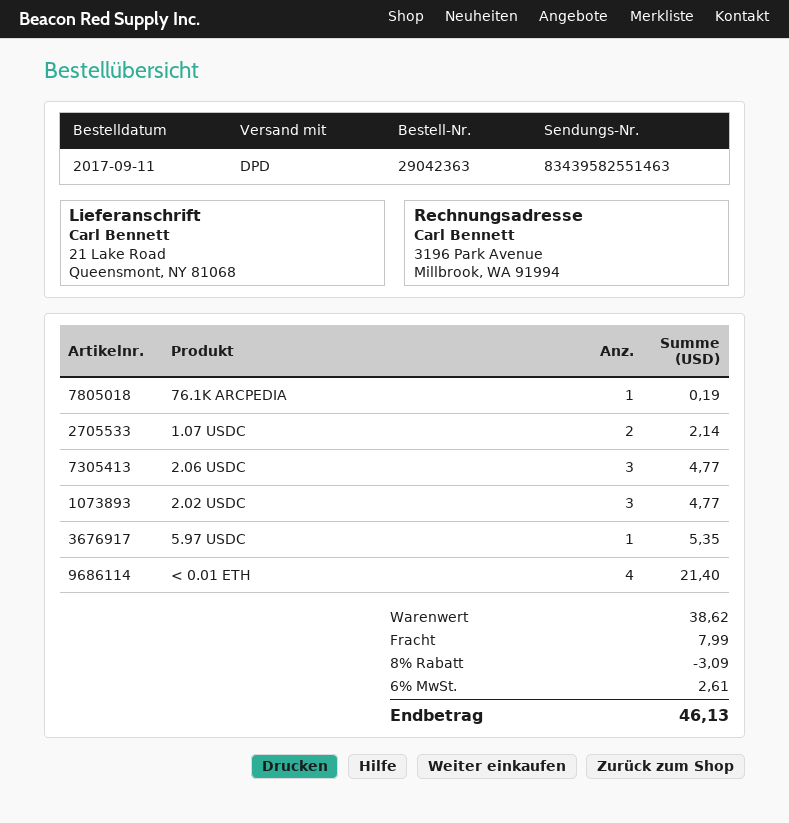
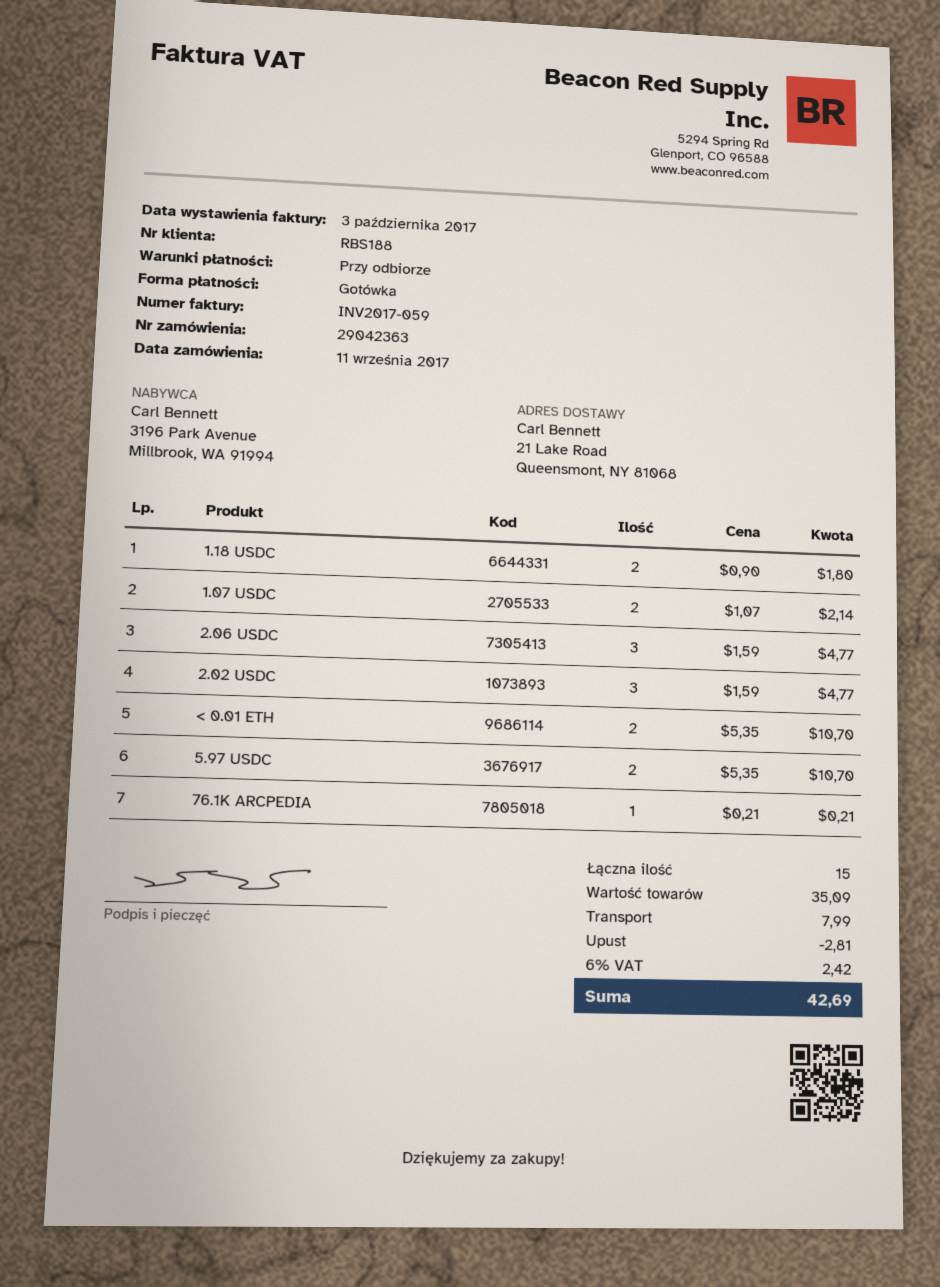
76.1K ARCPEDIA: 1 for 0.19 -> 1 for 0.21
5.97 USDC: 1 for 5.35 -> 2 for 10.70
< 0.01 ETH: 4 for 21.40 -> 2 for 10.70
1.18 USDC: none -> 2 for 1.80
subtotal: 38.62 -> 35.09
discount: 3.09 -> 2.81
tax: 6% = 2.61 -> 6% = 2.42
total: 46.13 -> 42.69

